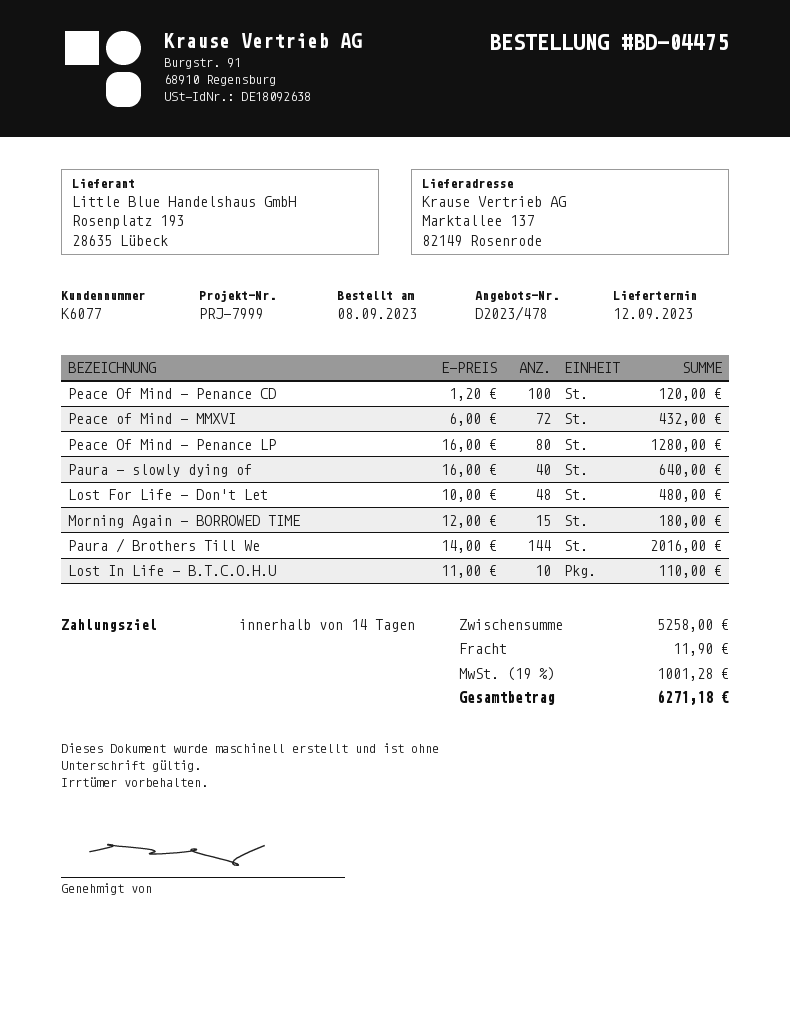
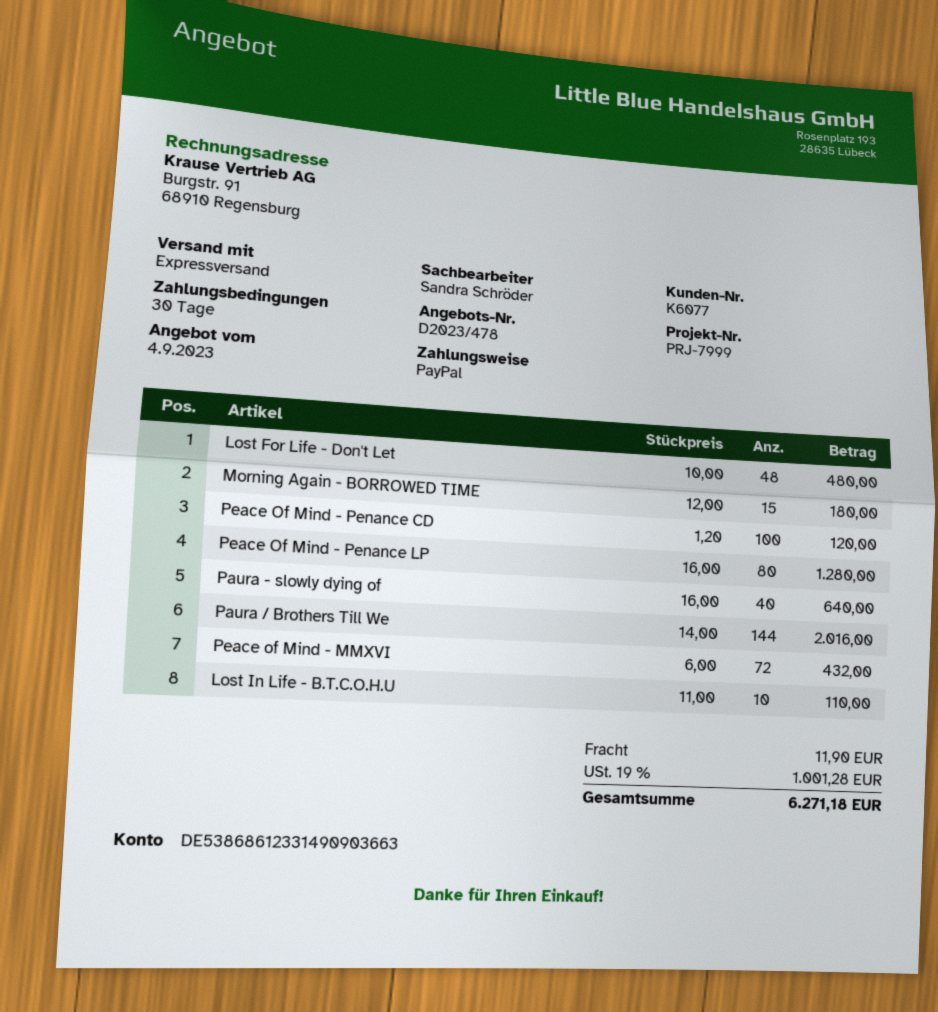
payment terms: 14 days -> 30 days

